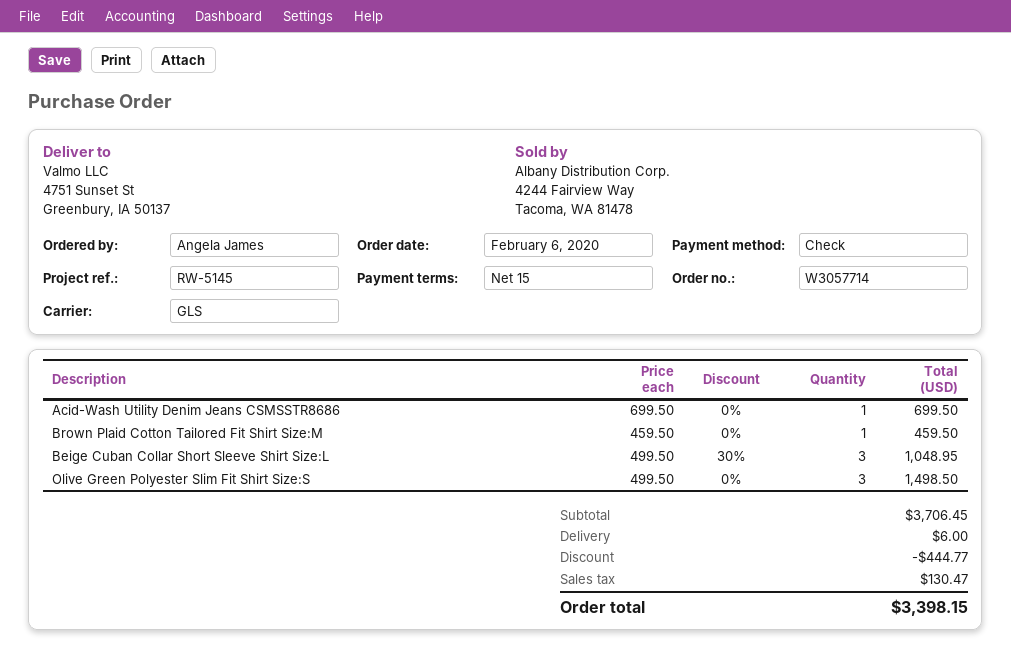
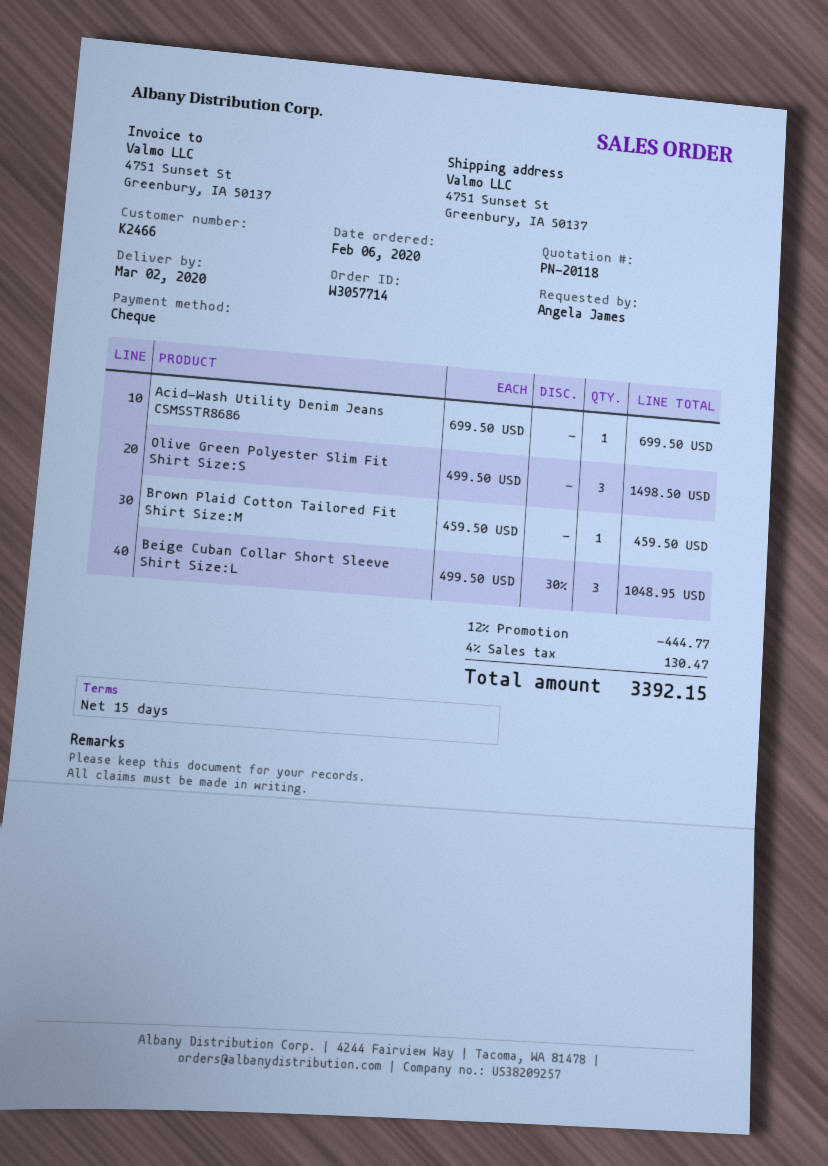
shipping: 6.00 -> none
total: 3398.15 -> 3392.15

